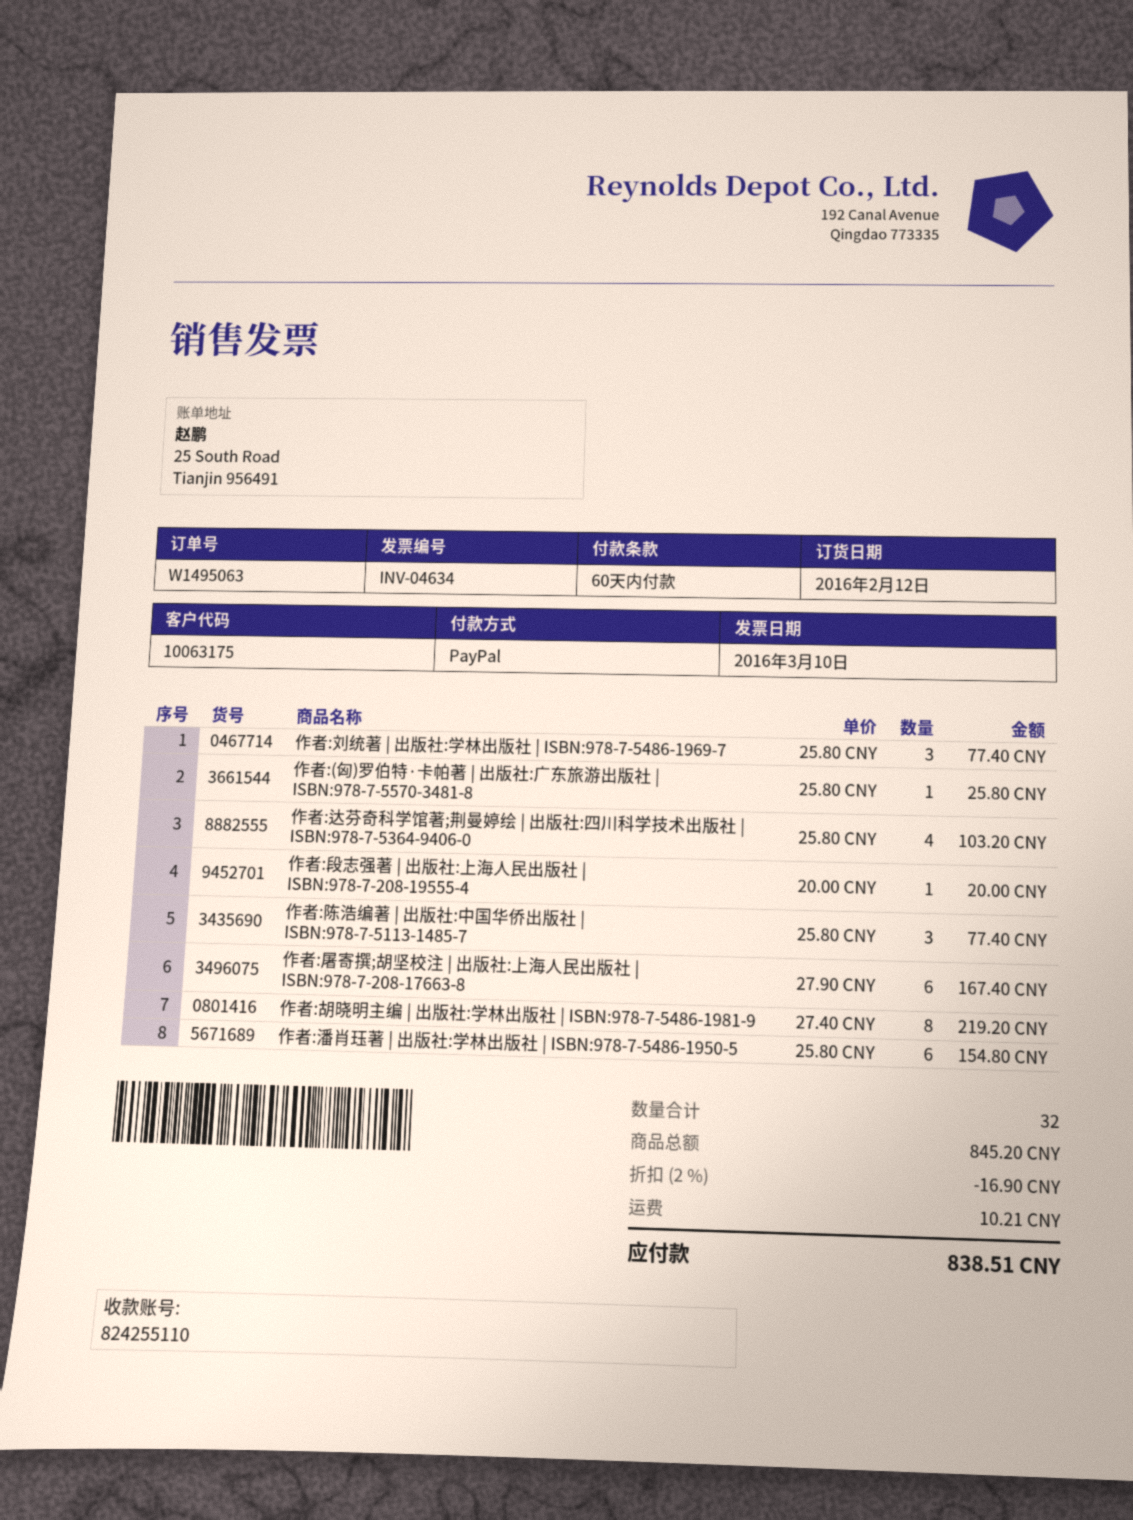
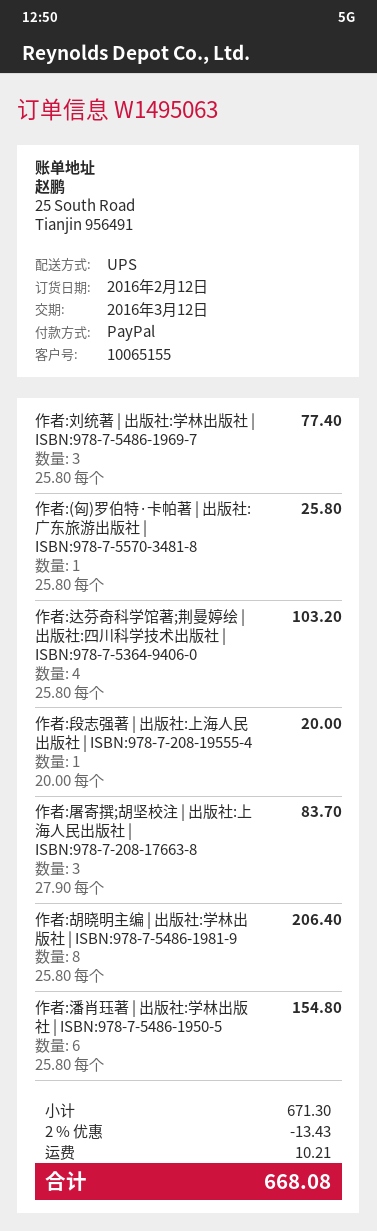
customer number: 10063175 -> 10065155
作者:陈浩编著 | 出版社:中国华侨出版社 | ISBN:978-7-5113-1485-7: 3 x 25.80 = 77.40 -> none
作者:屠寄撰;胡坚校注 | 出版社:上海人民出版社 | ISBN:978-7-208-17663-8: 6 x 27.90 = 167.40 -> 3 x 27.90 = 83.70
作者:胡晓明主编 | 出版社:学林出版社 | ISBN:978-7-5486-1981-9: 8 x 27.40 = 219.20 -> 8 x 25.80 = 206.40
subtotal: 845.20 -> 671.30
discount: 2% = 16.90 -> 2% = 13.43
total: 838.51 -> 668.08

